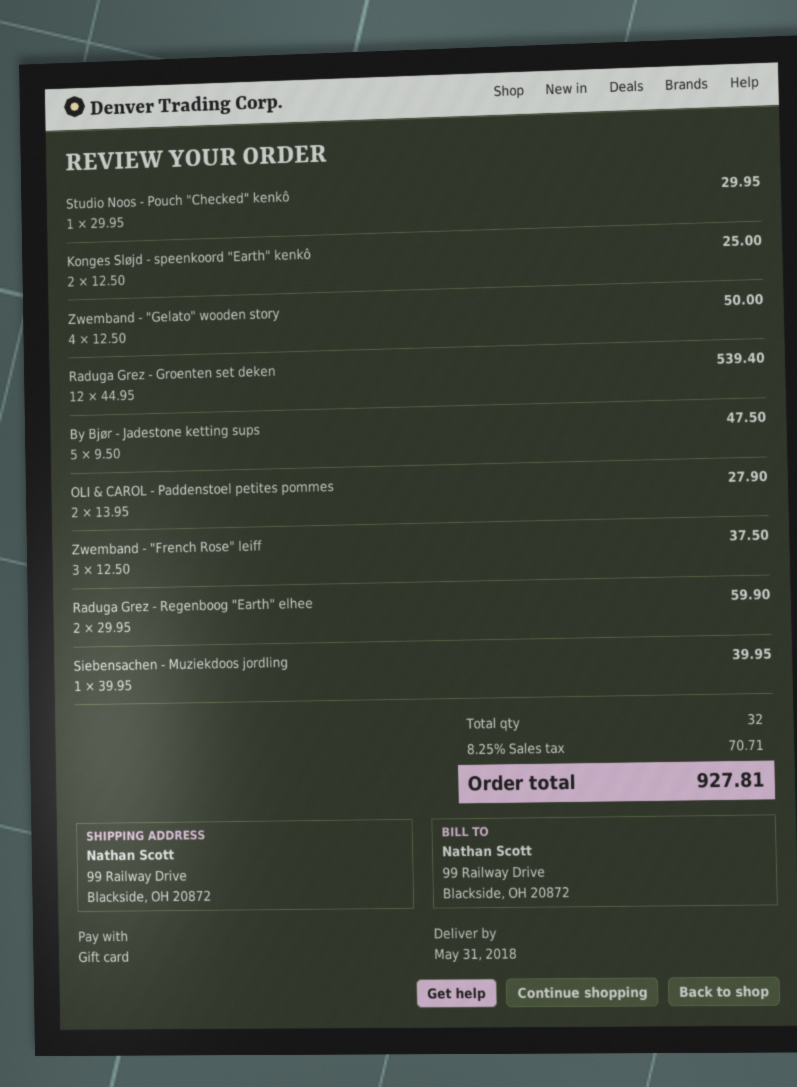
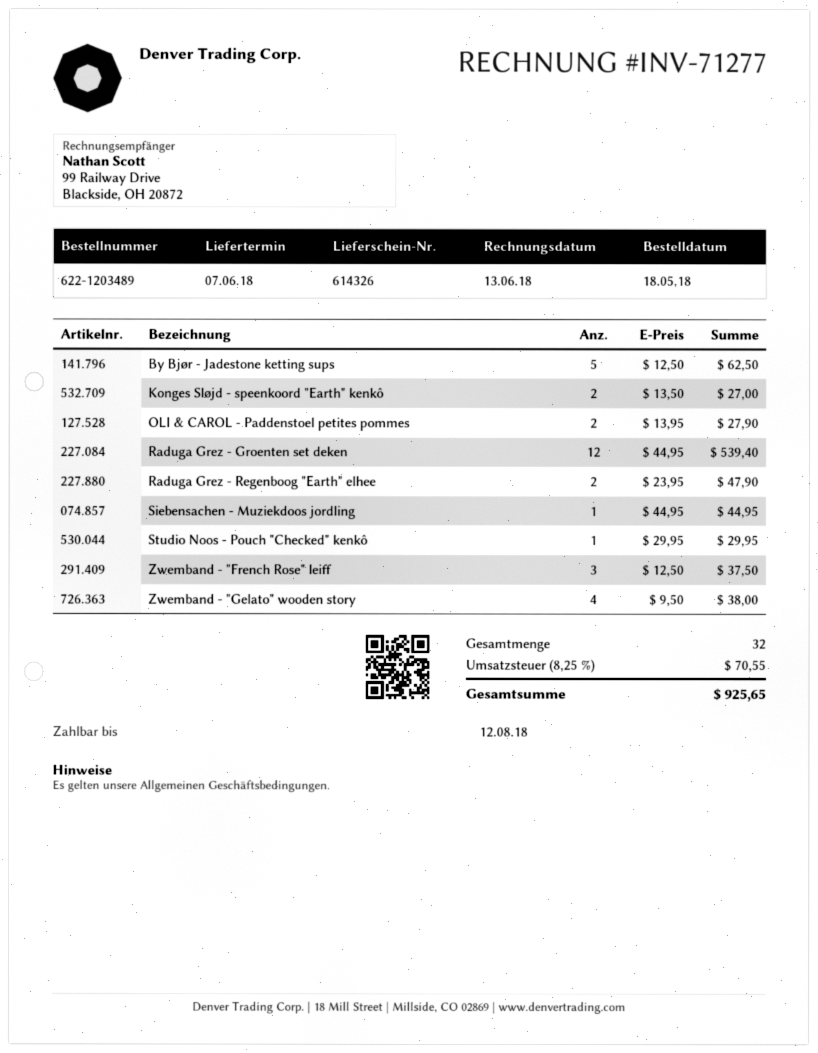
delivery date: 2018-05-31 -> 2018-06-07
Konges Sløjd - speenkoord "Earth" kenkô: 2 x 12.50 = 25.00 -> 2 x 13.50 = 27.00
Zwemband - "Gelato" wooden story: 4 x 12.50 = 50.00 -> 4 x 9.50 = 38.00
By Bjør - Jadestone ketting sups: 5 x 9.50 = 47.50 -> 5 x 12.50 = 62.50
Raduga Grez - Regenboog "Earth" elhee: 2 x 29.95 = 59.90 -> 2 x 23.95 = 47.90
Siebensachen - Muziekdoos jordling: 1 x 39.95 = 39.95 -> 1 x 44.95 = 44.95
tax: 8.25% = 70.71 -> 8.25% = 70.55
total: 927.81 -> 925.65

